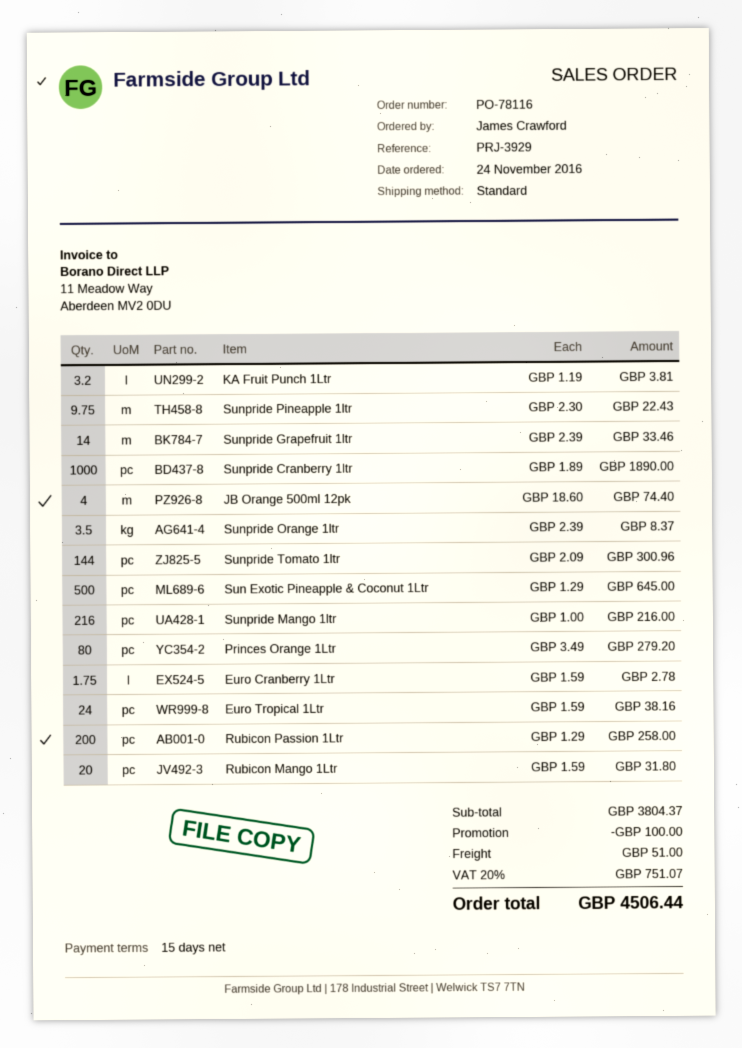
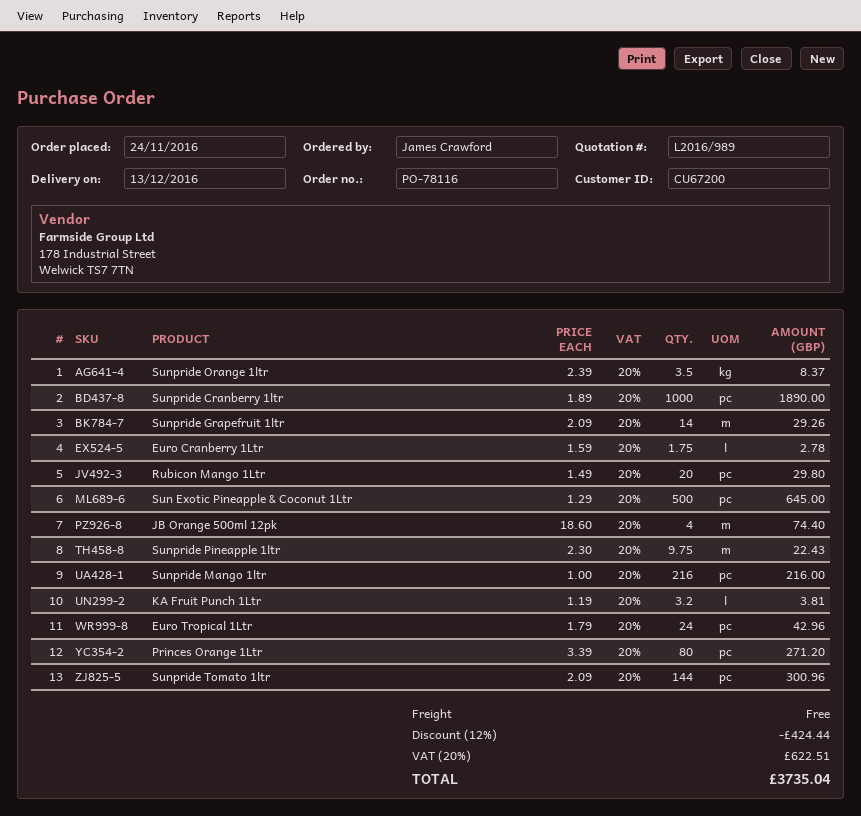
Sunpride Grapefruit 1ltr: 14 x 2.39 = 33.46 -> 14 x 2.09 = 29.26
Princes Orange 1Ltr: 80 x 3.49 = 279.20 -> 80 x 3.39 = 271.20
Euro Tropical 1Ltr: 24 x 1.59 = 38.16 -> 24 x 1.79 = 42.96
Rubicon Passion 1Ltr: 200 x 1.29 = 258.00 -> none
Rubicon Mango 1Ltr: 20 x 1.59 = 31.80 -> 20 x 1.49 = 29.80
discount: 100.00 -> 424.44
shipping: 51.00 -> 0.00
tax: 20% = 751.07 -> 20% = 622.51
total: 4506.44 -> 3735.04

